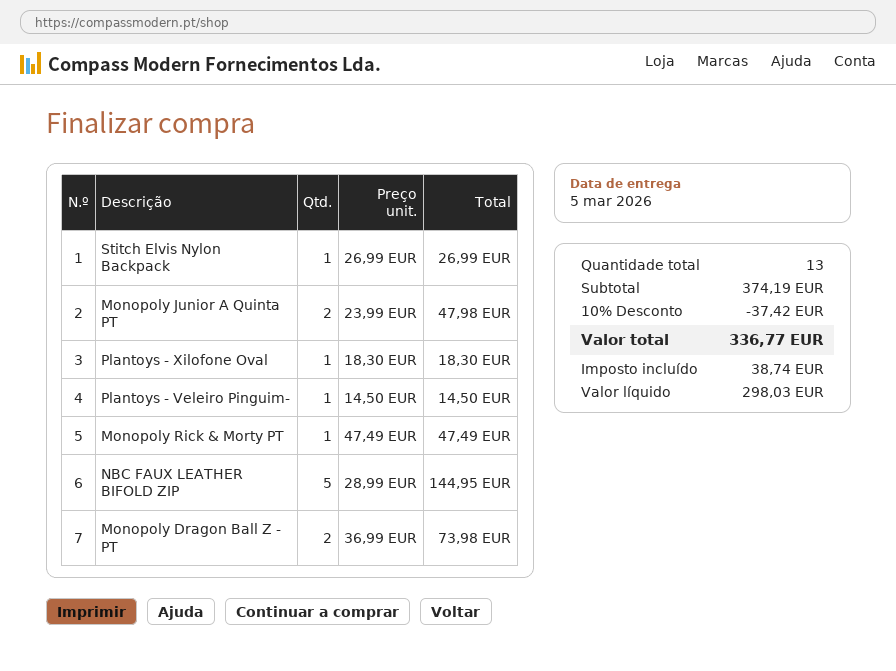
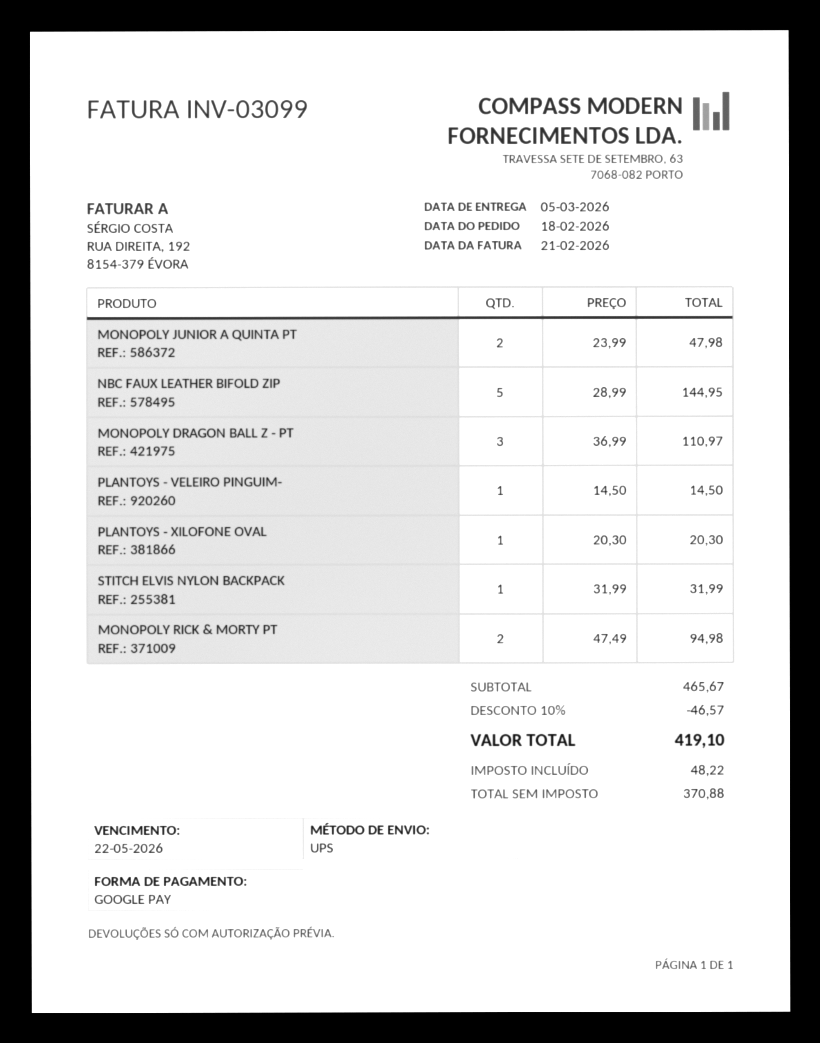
Stitch Elvis Nylon Backpack: 1 x 26.99 = 26.99 -> 1 x 31.99 = 31.99
Plantoys - Xilofone Oval: 1 x 18.30 = 18.30 -> 1 x 20.30 = 20.30
Monopoly Rick & Morty PT: 1 x 47.49 = 47.49 -> 2 x 47.49 = 94.98
Monopoly Dragon Ball Z - PT: 2 x 36.99 = 73.98 -> 3 x 36.99 = 110.97
subtotal: 374.19 -> 465.67
discount: 10% = 37.42 -> 10% = 46.57
net: 298.03 -> 370.88
tax: 38.74 -> 48.22
total: 336.77 -> 419.10

